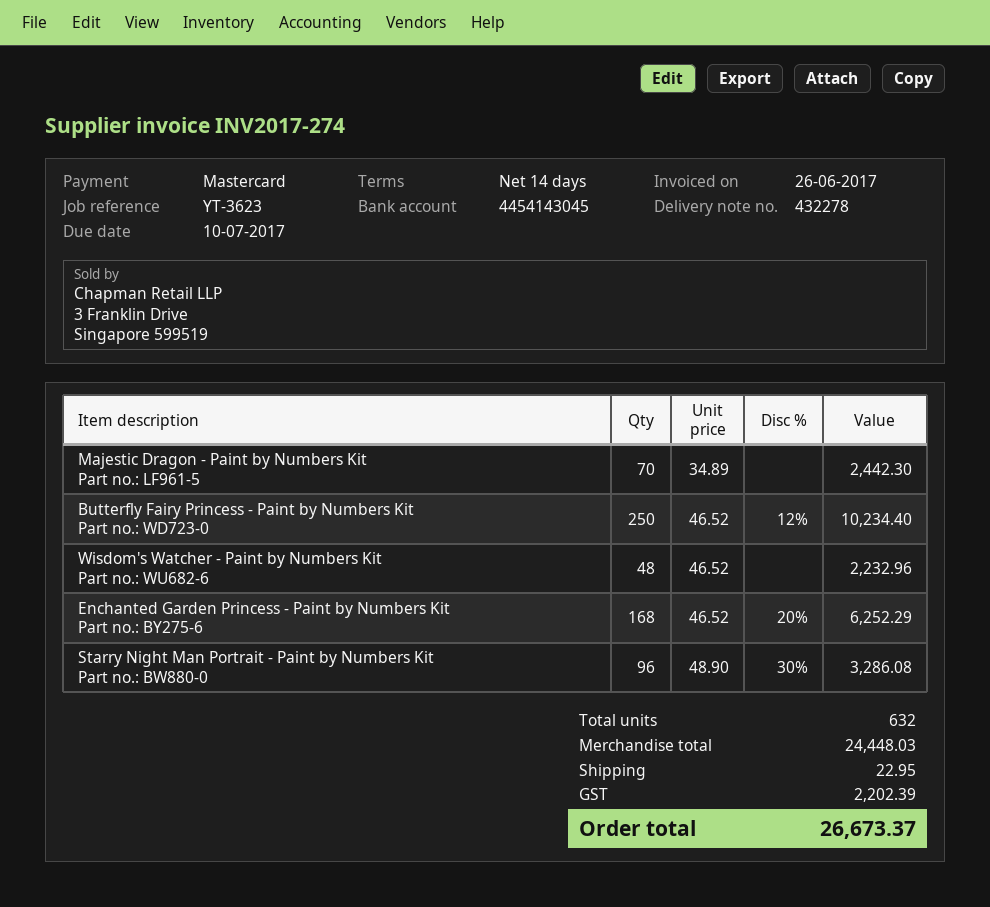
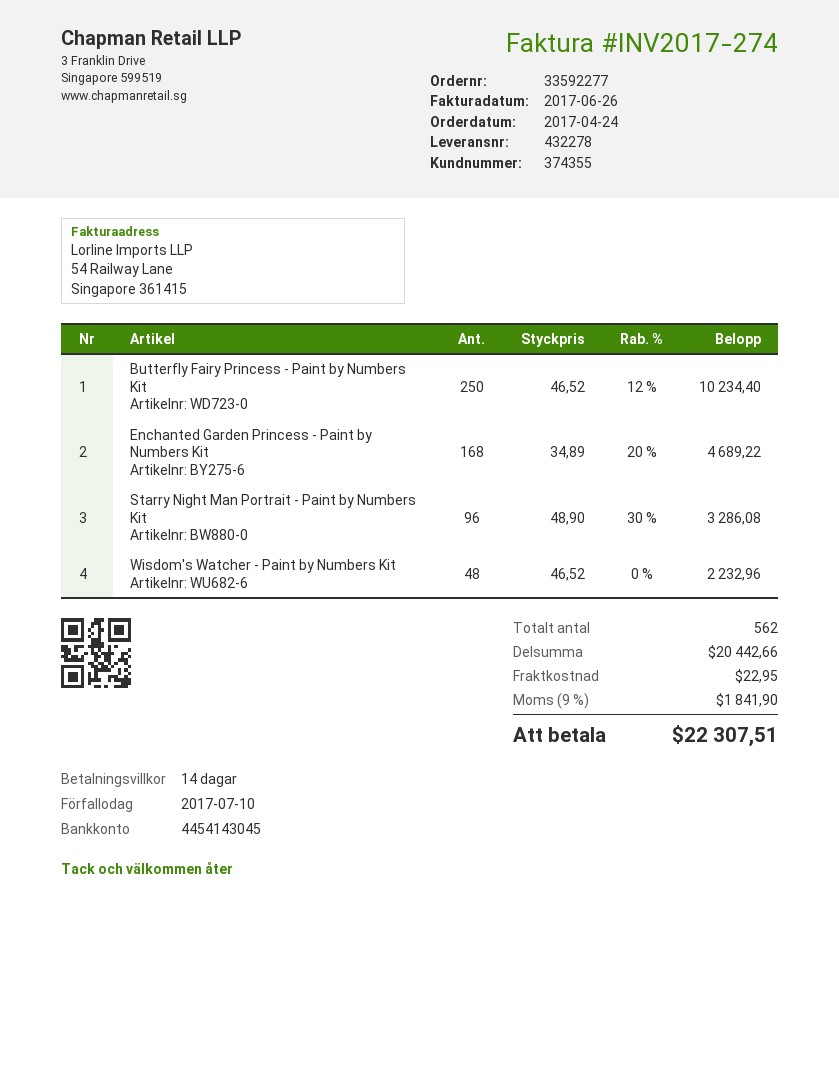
Majestic Dragon - Paint by Numbers Kit: 70 x 34.89 = 2442.30 -> none
Enchanted Garden Princess - Paint by Numbers Kit: 168 x 46.52 - 20% = 6252.29 -> 168 x 34.89 - 20% = 4689.22
total quantity: 632 -> 562
subtotal: 24448.03 -> 20442.66
tax: 2202.39 -> 1841.90
total: 26673.37 -> 22307.51

